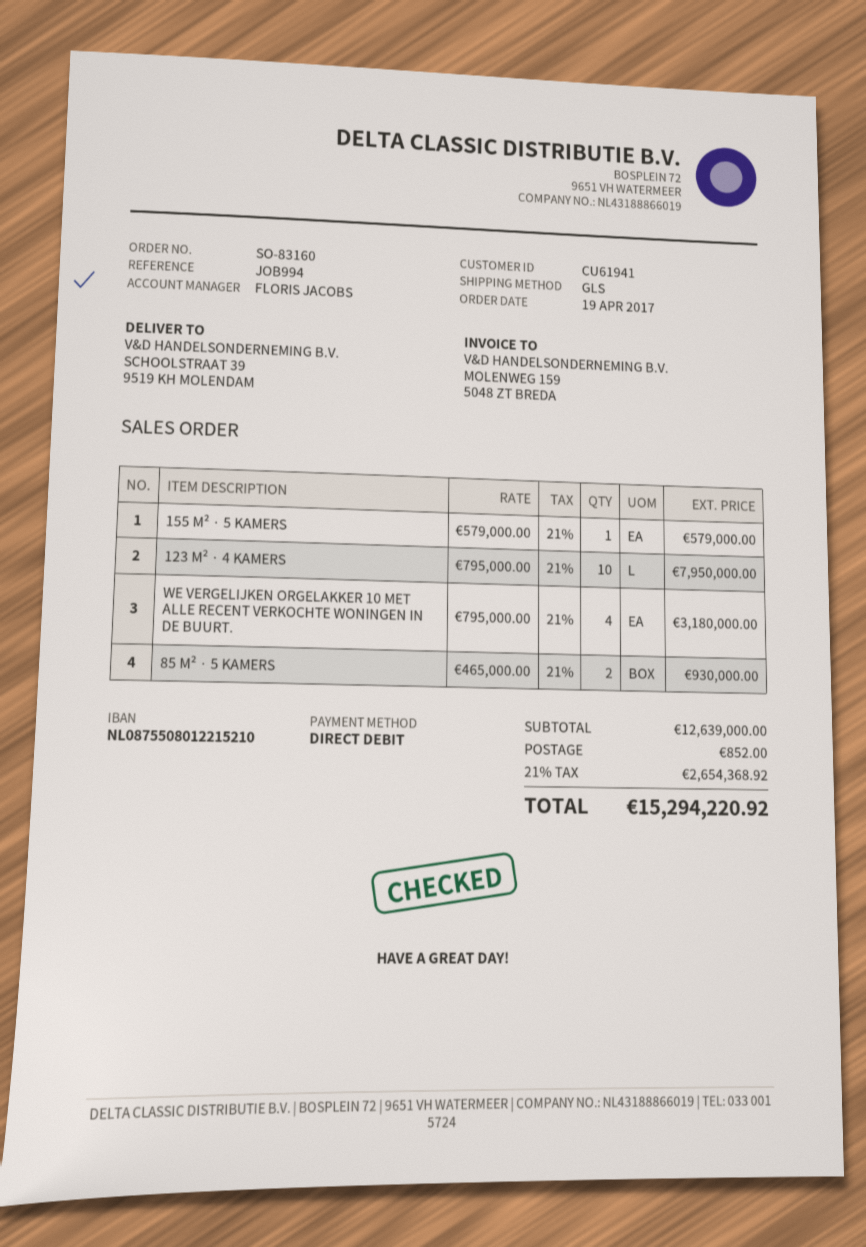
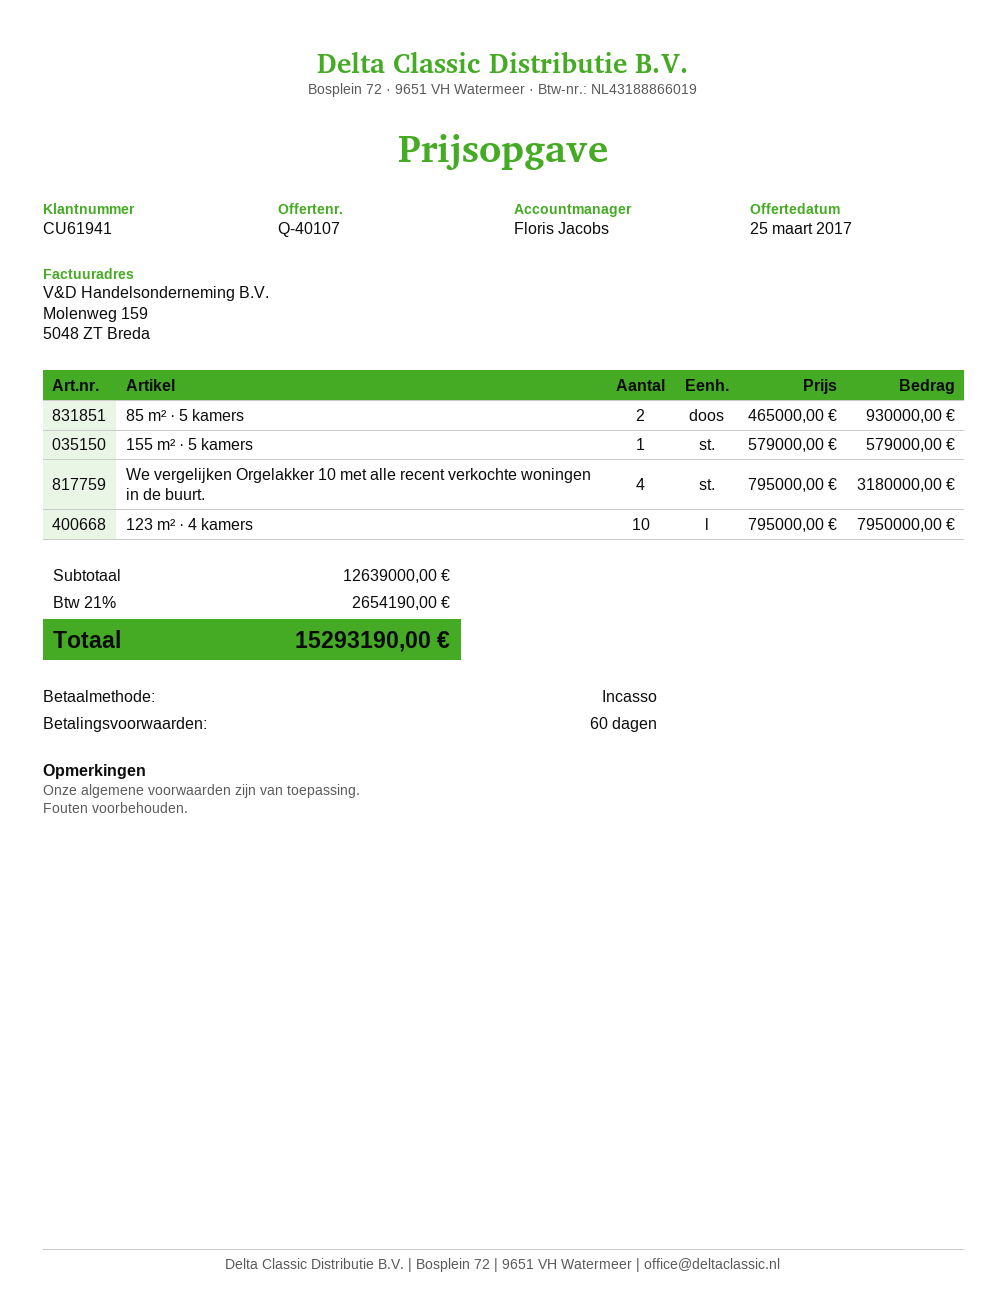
shipping: 852.00 -> none
tax: 21% = 2654368.92 -> 21% = 2654190.00
total: 15294220.92 -> 15293190.00

